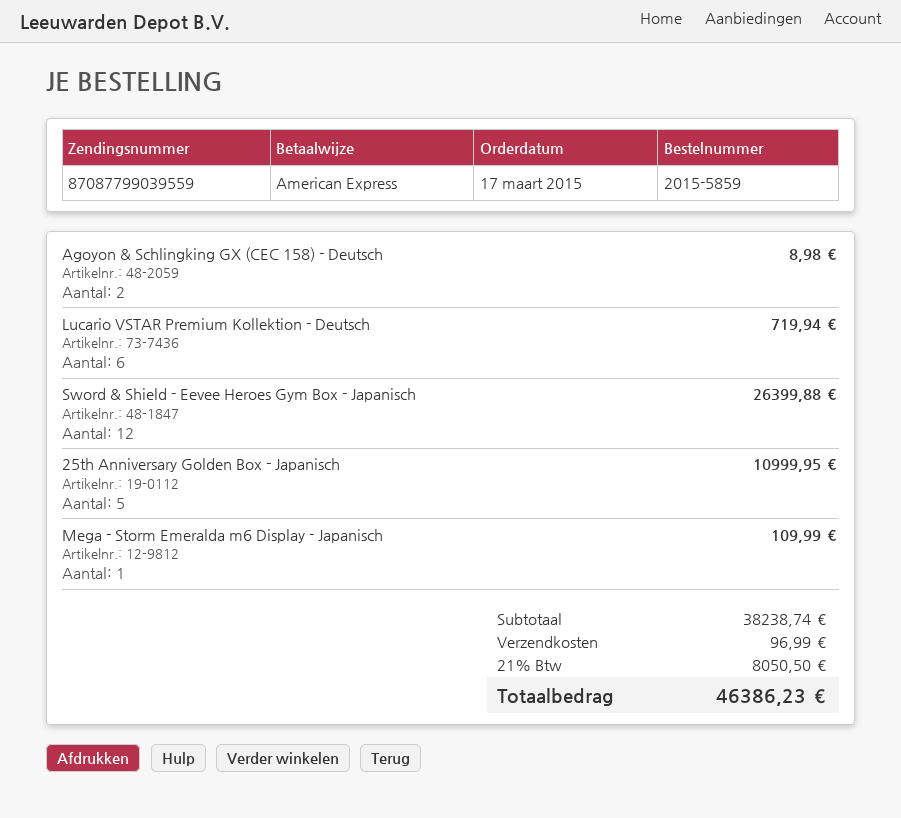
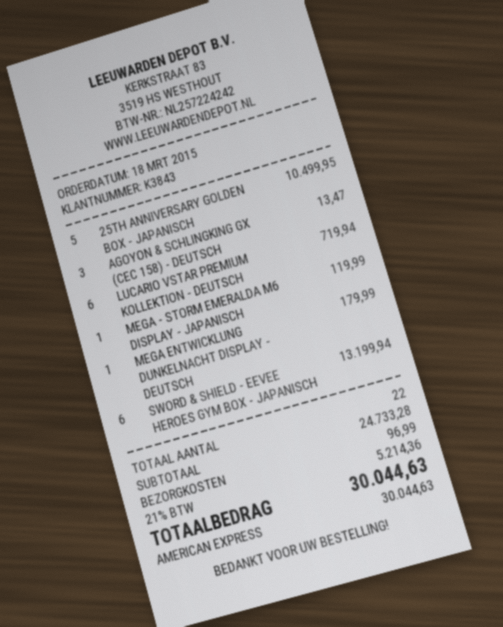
order date: 2015-03-17 -> 2015-03-18
Agoyon & Schlingking GX (CEC 158) - Deutsch: 2 for 8.98 -> 3 for 13.47
Sword & Shield - Eevee Heroes Gym Box - Japanisch: 12 for 26399.88 -> 6 for 13199.94
25th Anniversary Golden Box - Japanisch: 5 for 10999.95 -> 5 for 10499.95
Mega - Storm Emeralda m6 Display - Japanisch: 1 for 109.99 -> 1 for 119.99
MEGA ENTWICKLUNG DUNKELNACHT DISPLAY - DEUTSCH: none -> 1 for 179.99
subtotal: 38238.74 -> 24733.28
tax: 21% = 8050.50 -> 21% = 5214.36
total: 46386.23 -> 30044.63

